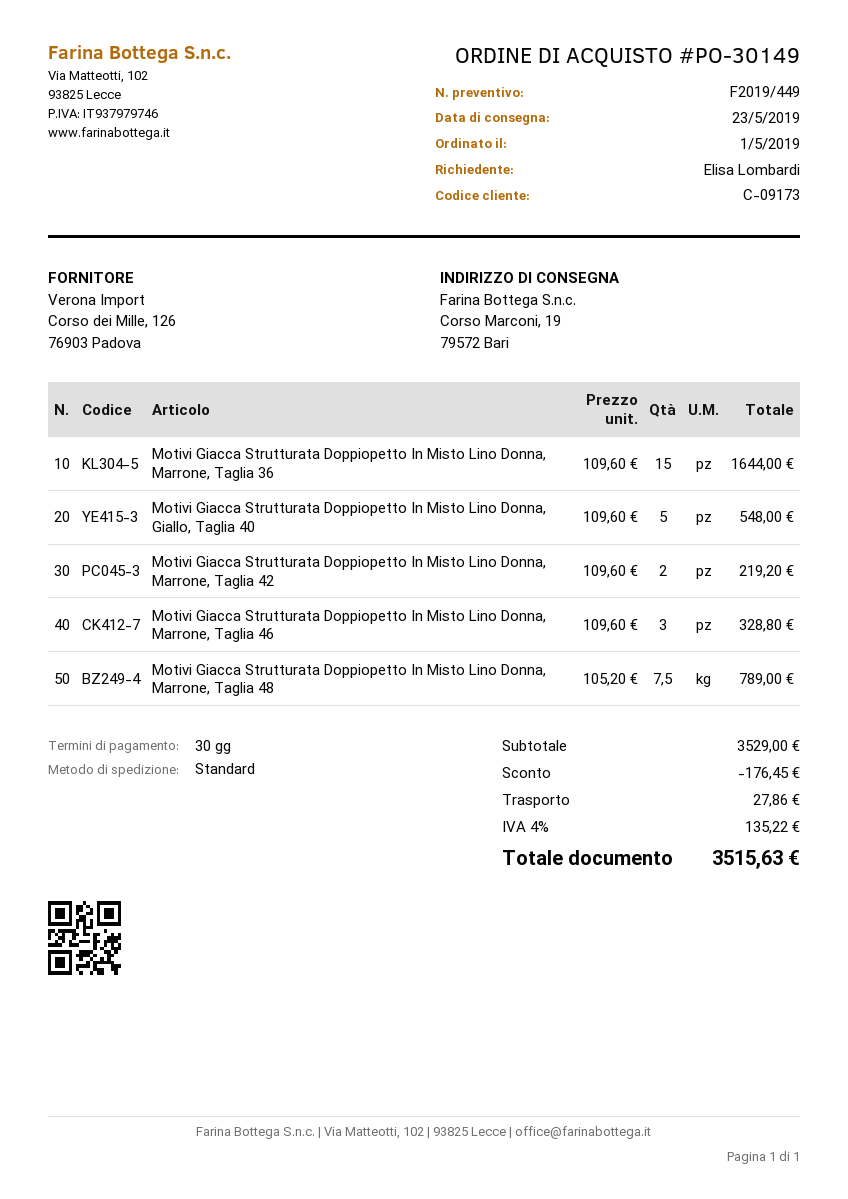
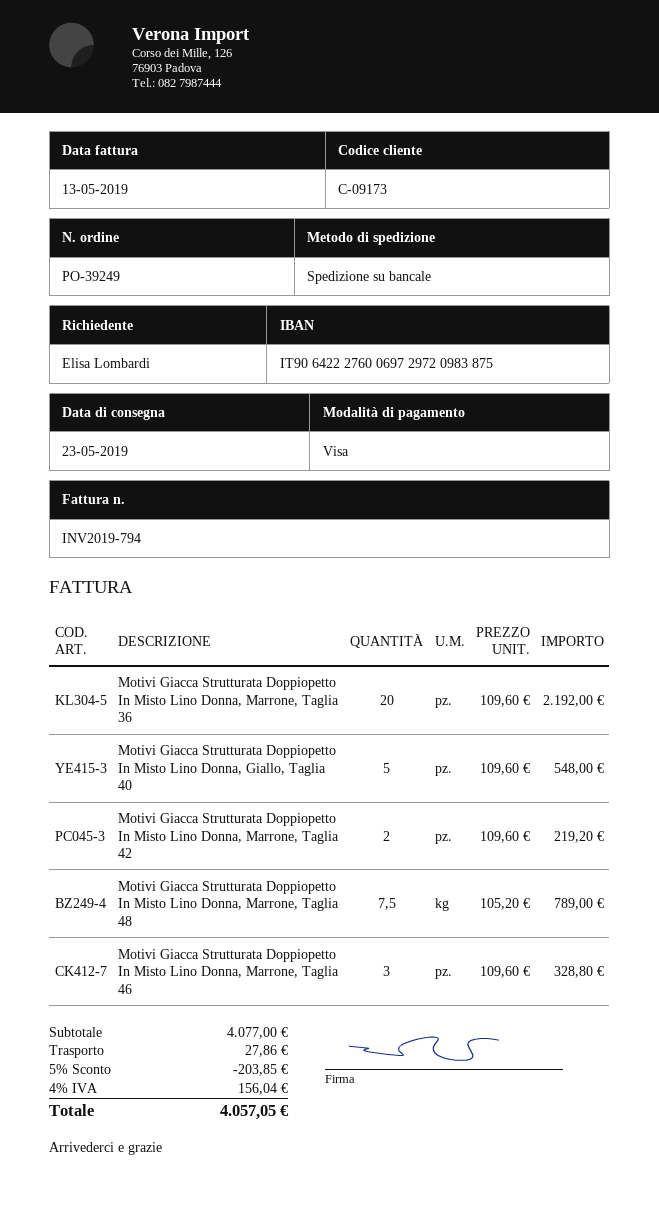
order number: PO-30149 -> PO-39249
shipping method: standard -> pallet freight
Motivi Giacca Strutturata Doppiopetto In Misto Lino Donna, Marrone, Taglia 36: 15 x 109.60 = 1644.00 -> 20 x 109.60 = 2192.00
subtotal: 3529.00 -> 4077.00
discount: 176.45 -> 203.85
tax: 4% = 135.22 -> 4% = 156.04
total: 3515.63 -> 4057.05

